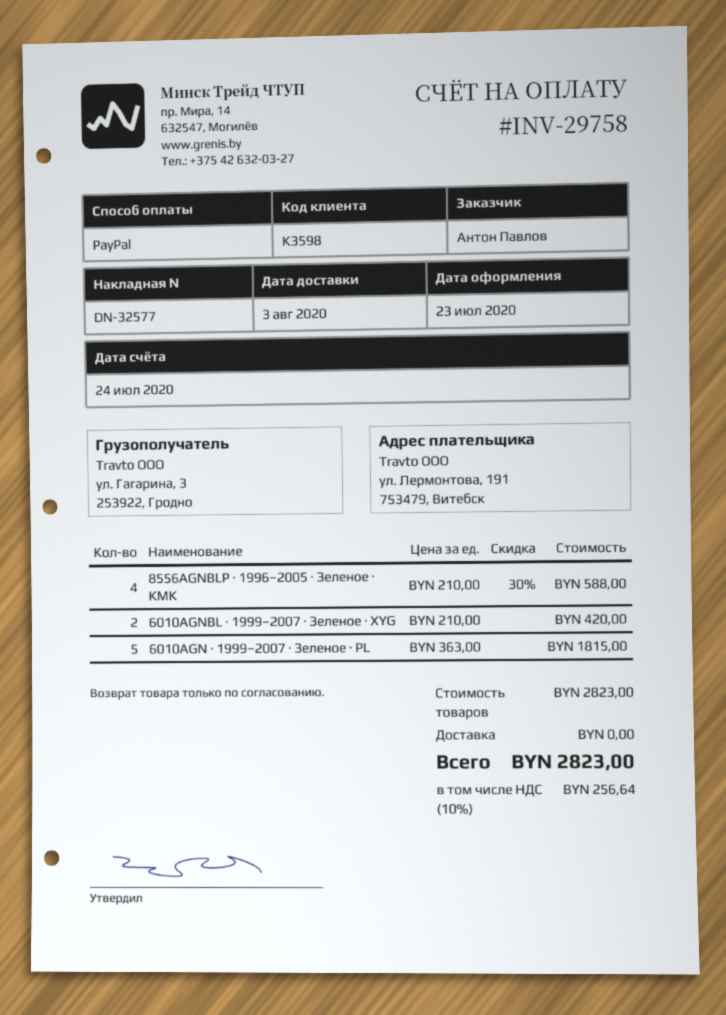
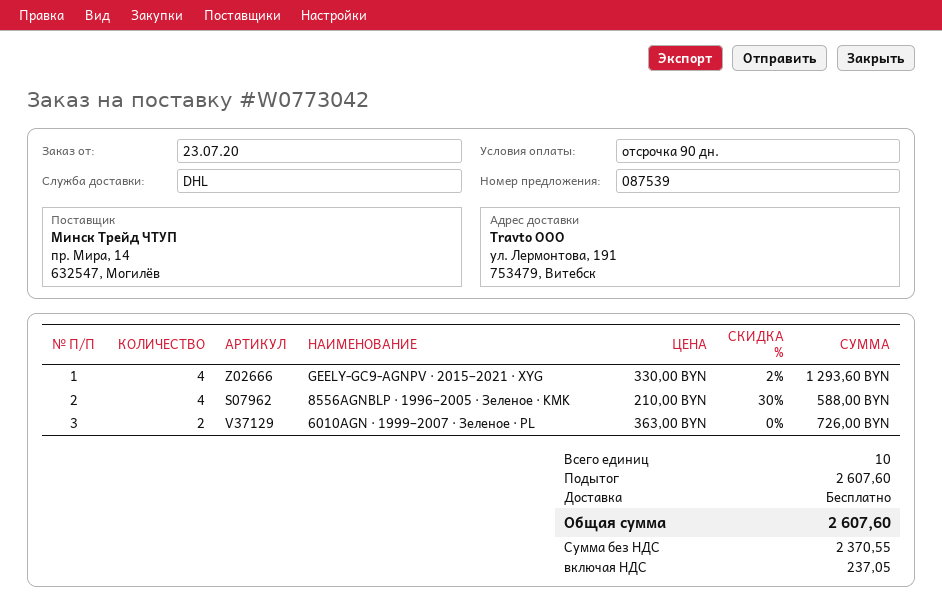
ship to: ул. Гагарина, 3, 253922, Гродно -> ул. Лермонтова, 191, 753479, Витебск
6010AGNBL · 1999–2007 · Зеленое · XYG: 2 x 210.00 = 420.00 -> none
6010AGN · 1999–2007 · Зеленое · PL: 5 x 363.00 = 1815.00 -> 2 x 363.00 = 726.00
GEELY-GC9-AGNPV · 2015–2021 · XYG: none -> 4 x 330.00 - 2% = 1293.60
subtotal: 2823.00 -> 2607.60
tax: 256.64 -> 237.05
total: 2823.00 -> 2607.60

